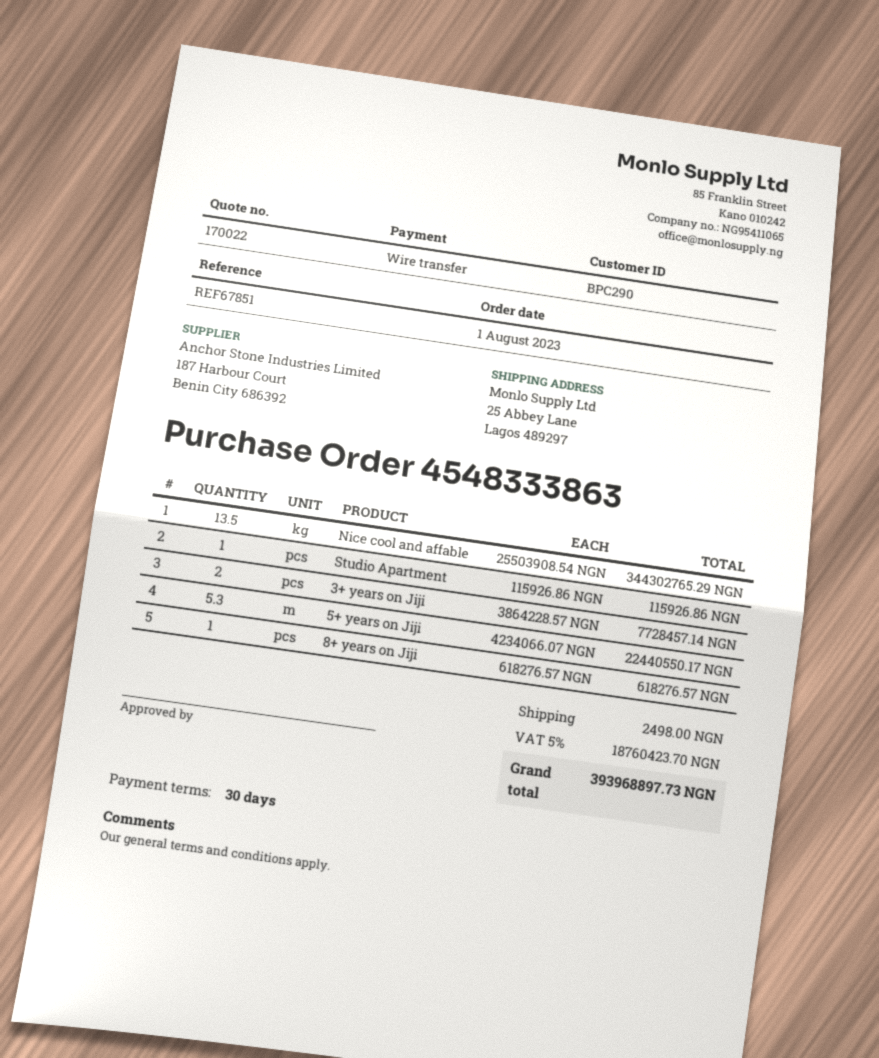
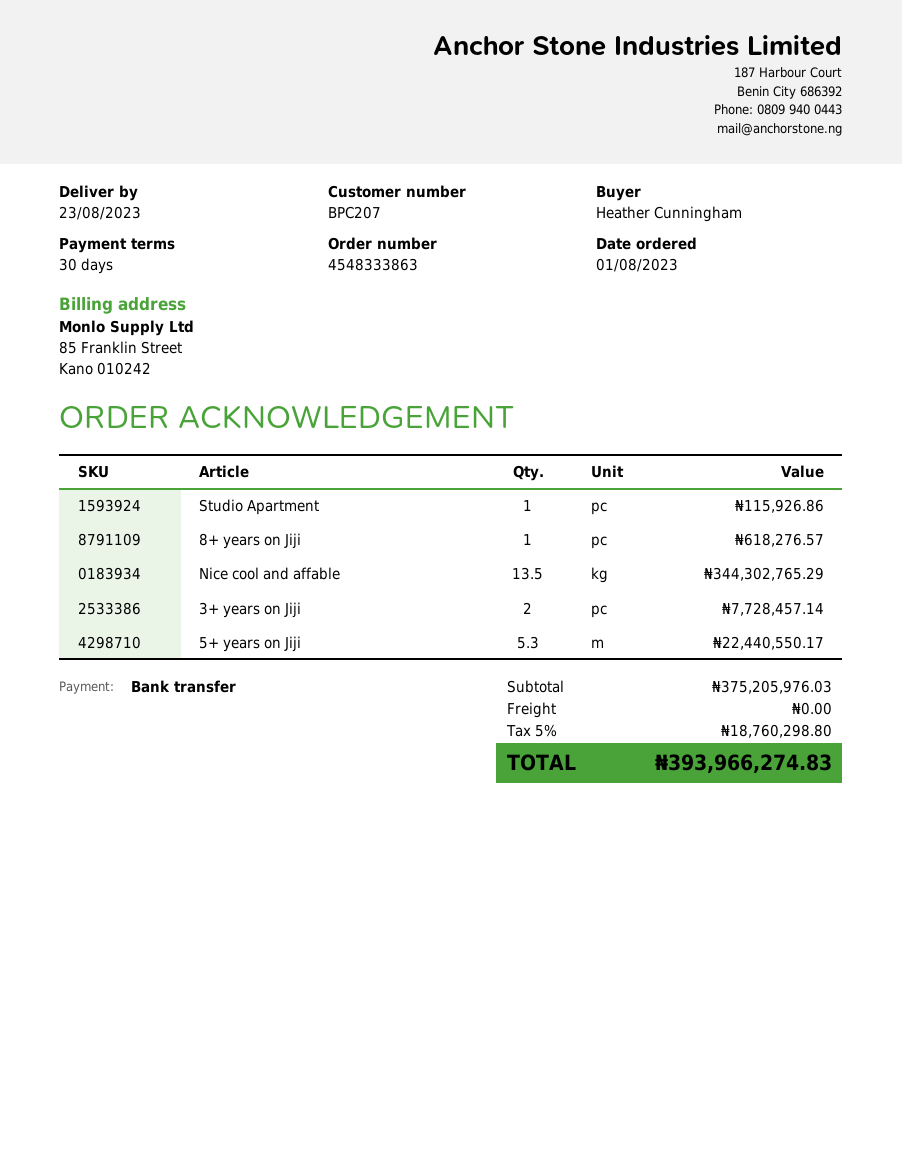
customer number: BPC290 -> BPC207
shipping: 2498.00 -> 0.00
tax: 5% = 18760423.70 -> 5% = 18760298.80
total: 393968897.73 -> 393966274.83

